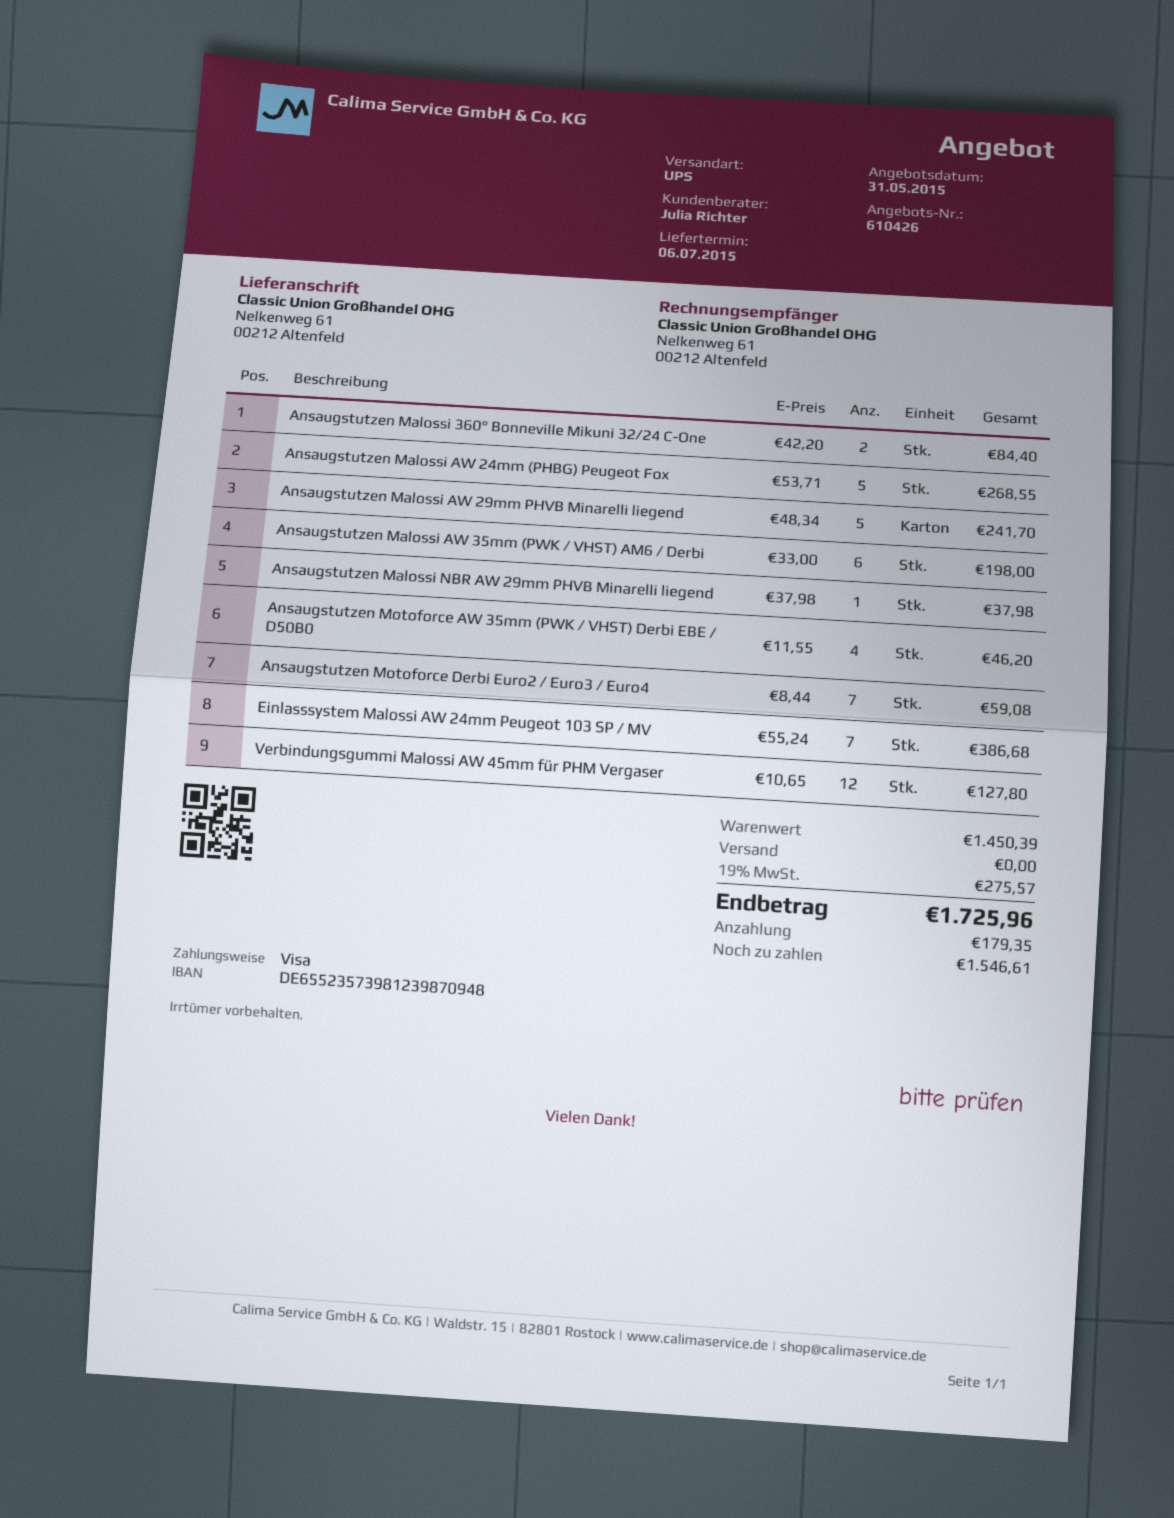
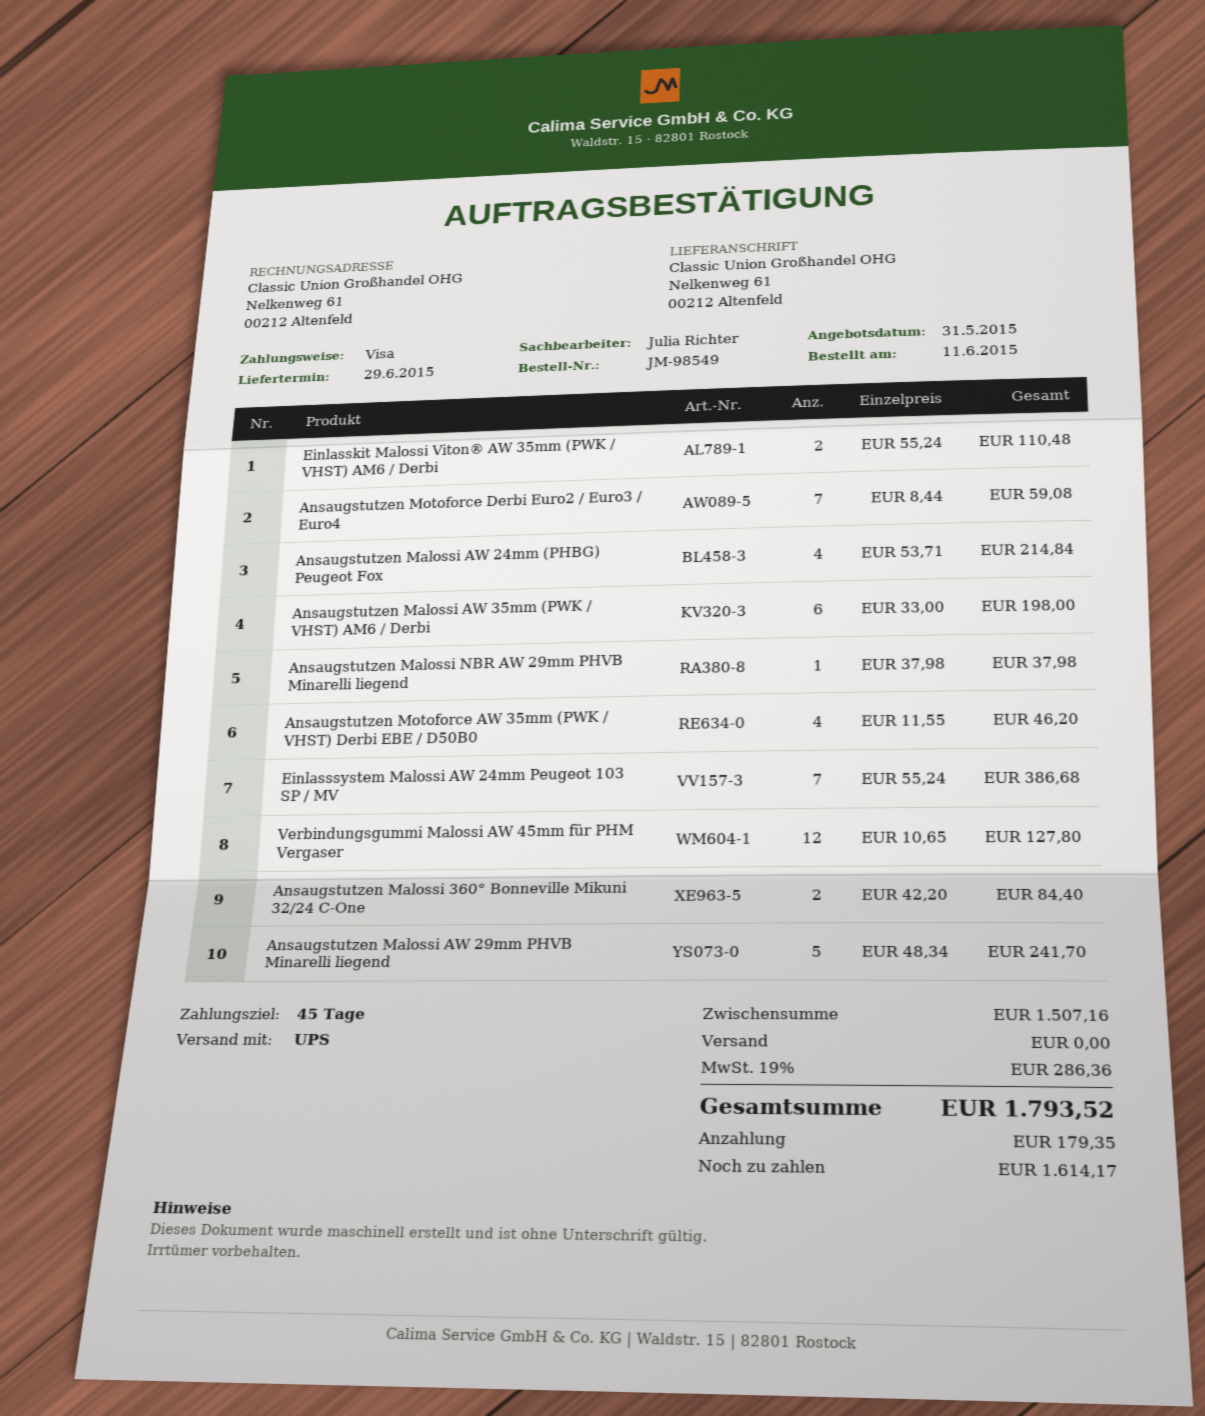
delivery date: 2015-07-06 -> 2015-06-29
Ansaugstutzen Malossi AW 24mm (PHBG) Peugeot Fox: 5 x 53.71 = 268.55 -> 4 x 53.71 = 214.84
Einlasskit Malossi Viton® AW 35mm (PWK / VHST) AM6 / Derbi: none -> 2 x 55.24 = 110.48
subtotal: 1450.39 -> 1507.16
tax: 19% = 275.57 -> 19% = 286.36
total: 1725.96 -> 1793.52
balance: 1546.61 -> 1614.17

